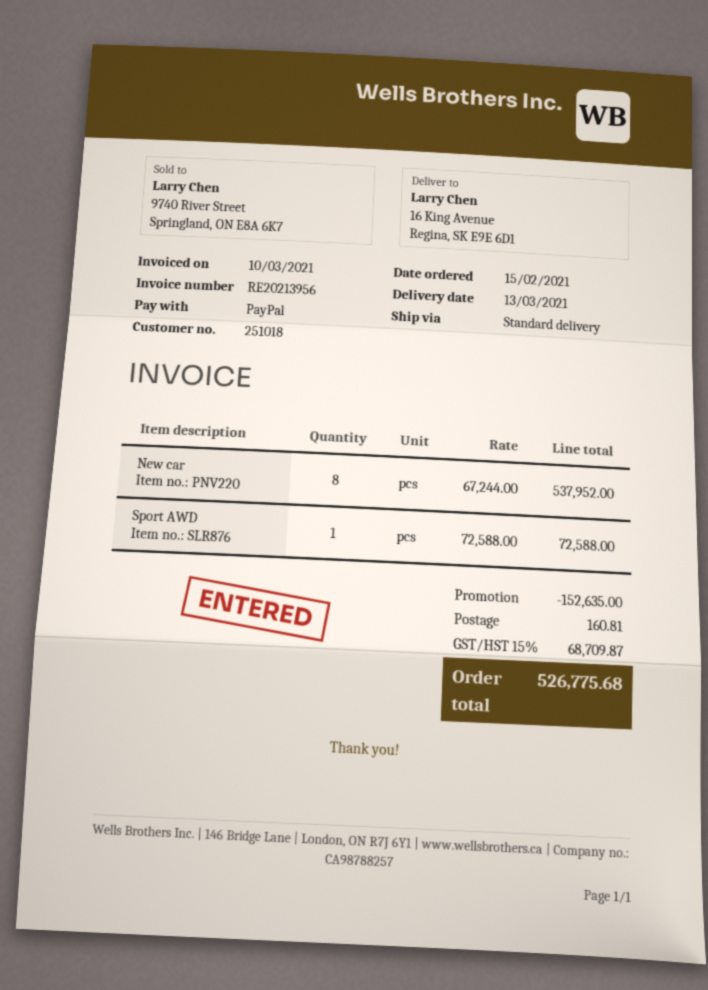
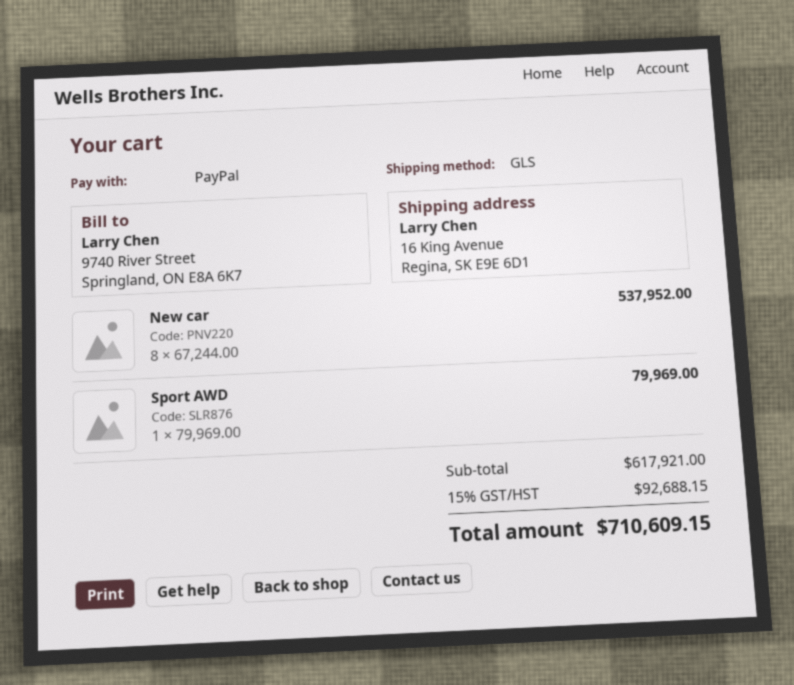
shipping method: standard -> GLS
Sport AWD: 1 x 72588.00 = 72588.00 -> 1 x 79969.00 = 79969.00
discount: 152635.00 -> none
shipping: 160.81 -> none
tax: 15% = 68709.87 -> 15% = 92688.15
total: 526775.68 -> 710609.15

